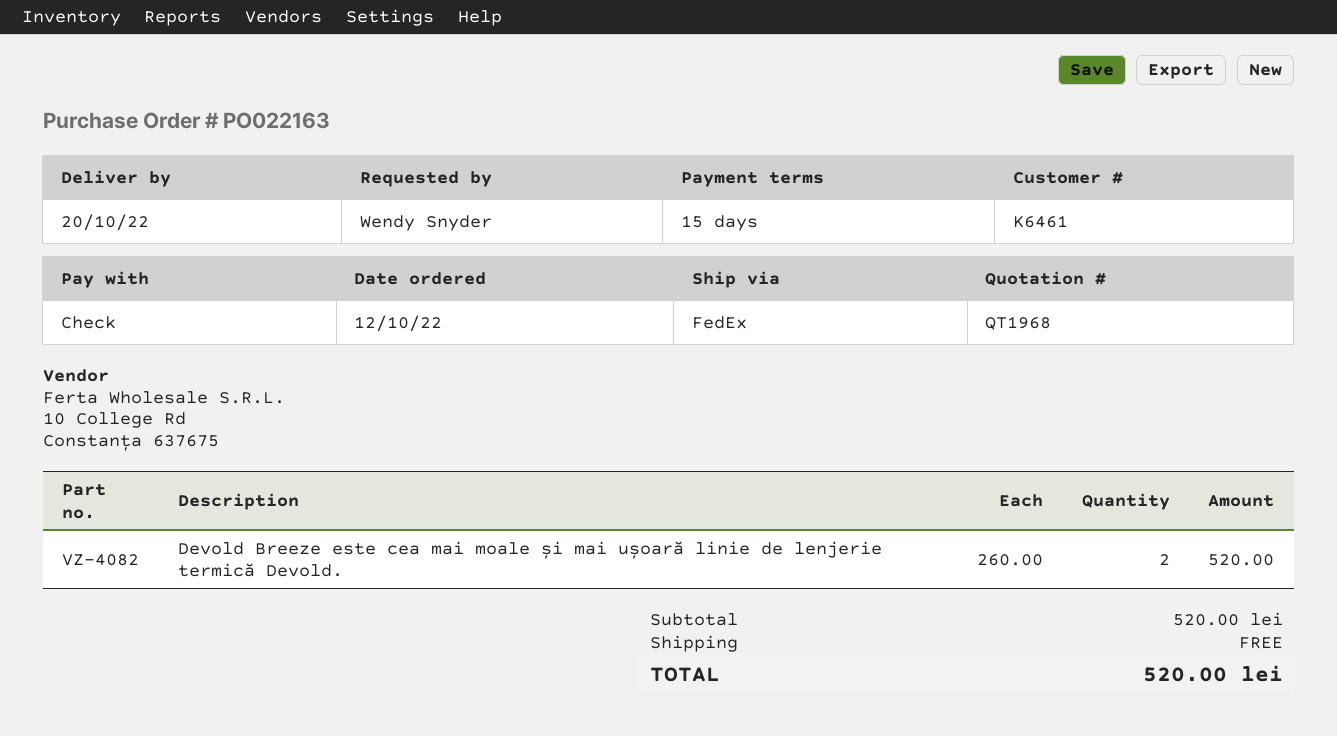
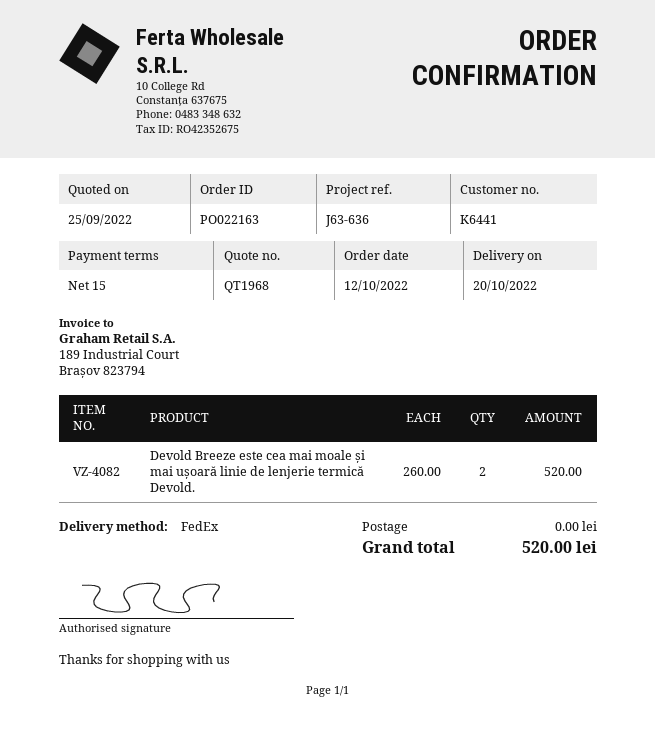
customer number: K6461 -> K6441

